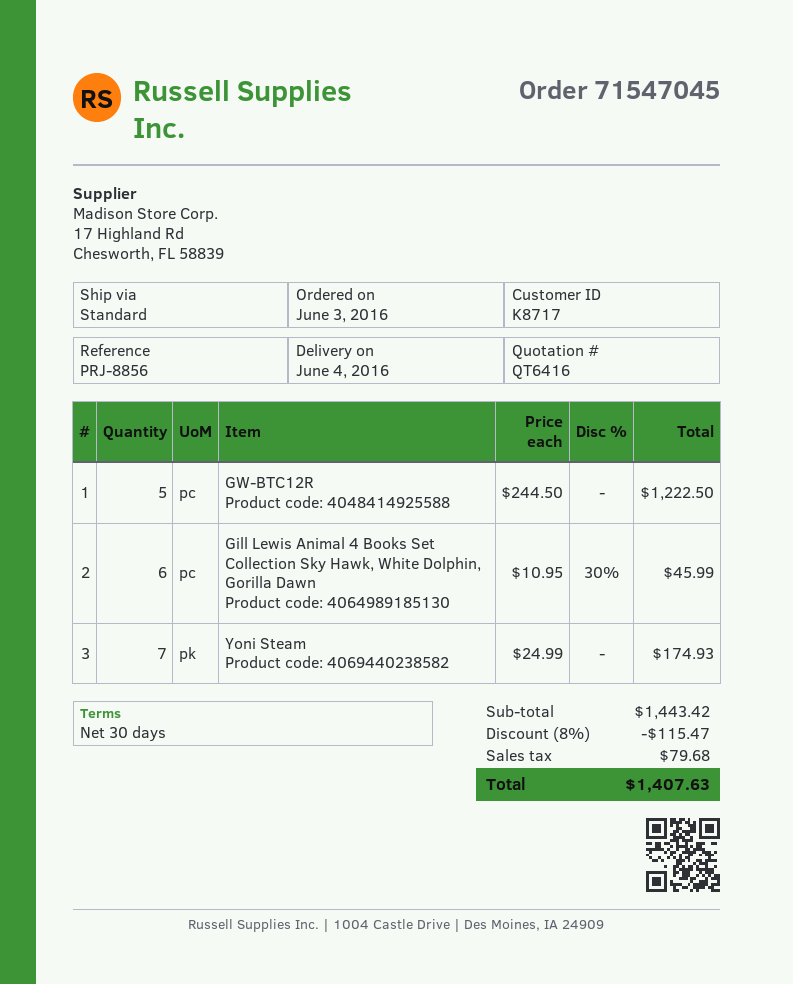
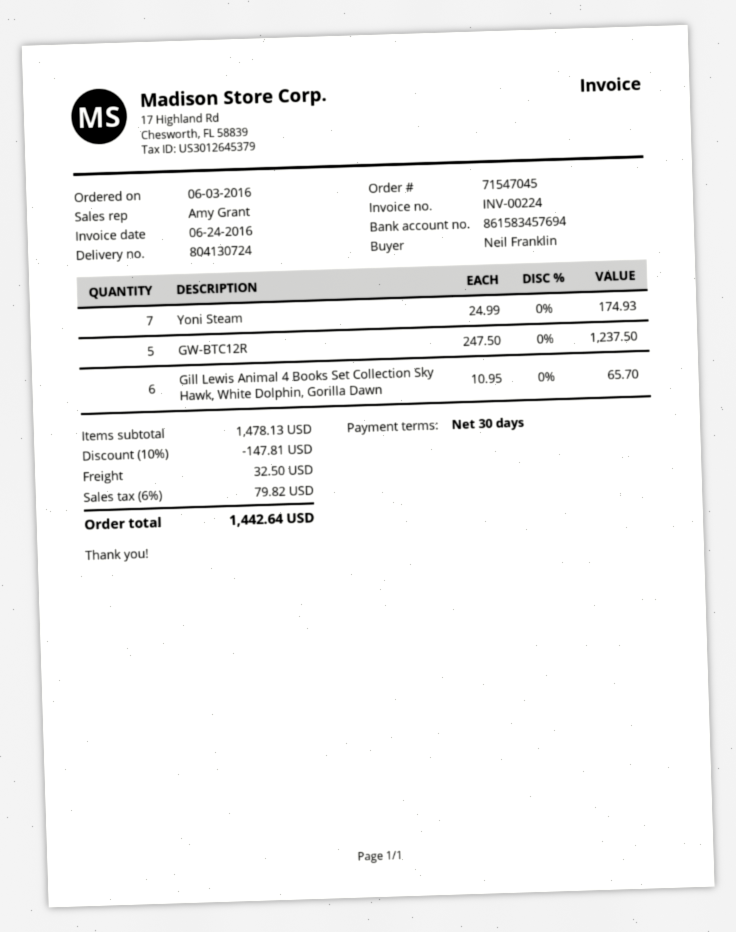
GW-BTC12R: 5 x 244.50 = 1222.50 -> 5 x 247.50 = 1237.50
Gill Lewis Animal 4 Books Set Collection Sky Hawk, White Dolphin, Gorilla Dawn: 6 x 10.95 - 30% = 45.99 -> 6 x 10.95 = 65.70
subtotal: 1443.42 -> 1478.13
discount: 8% = 115.47 -> 10% = 147.81
shipping: none -> 32.50
tax: 79.68 -> 79.82
total: 1407.63 -> 1442.64

